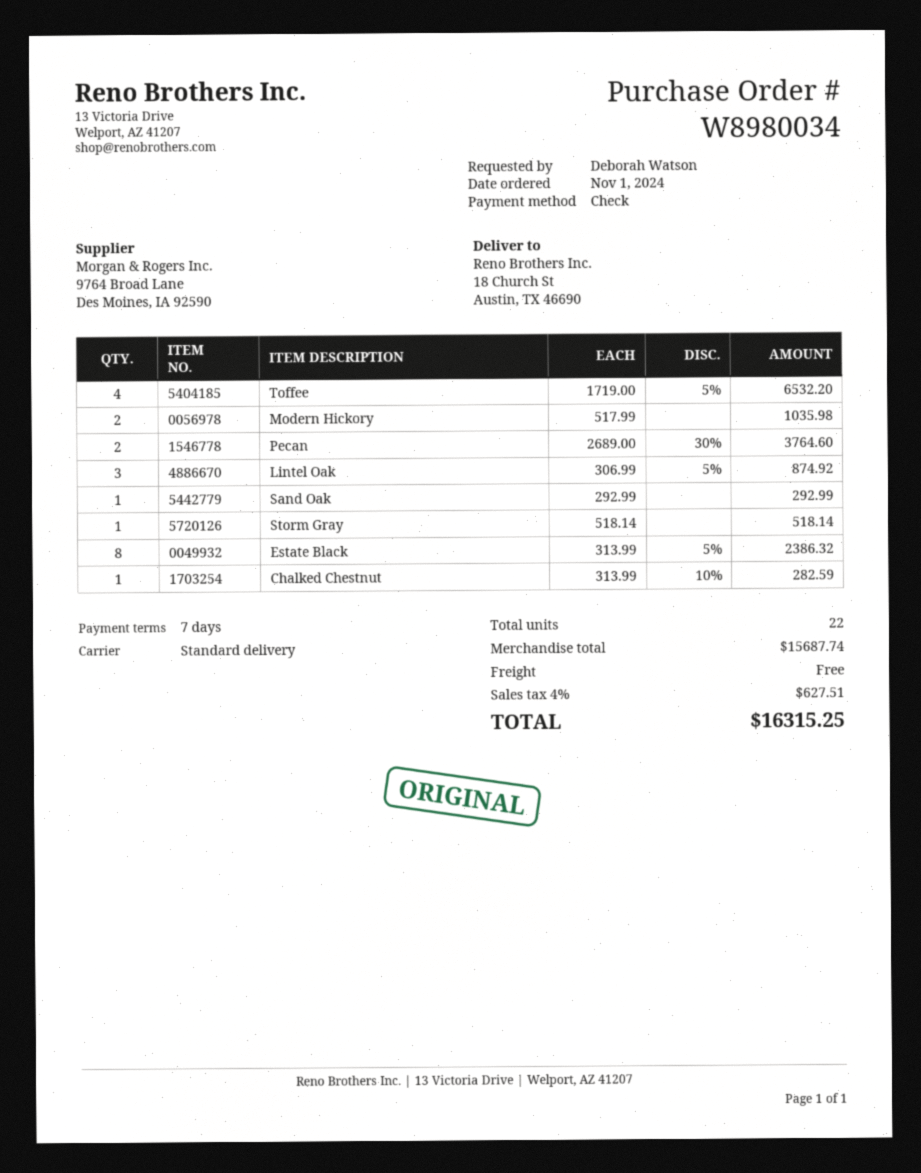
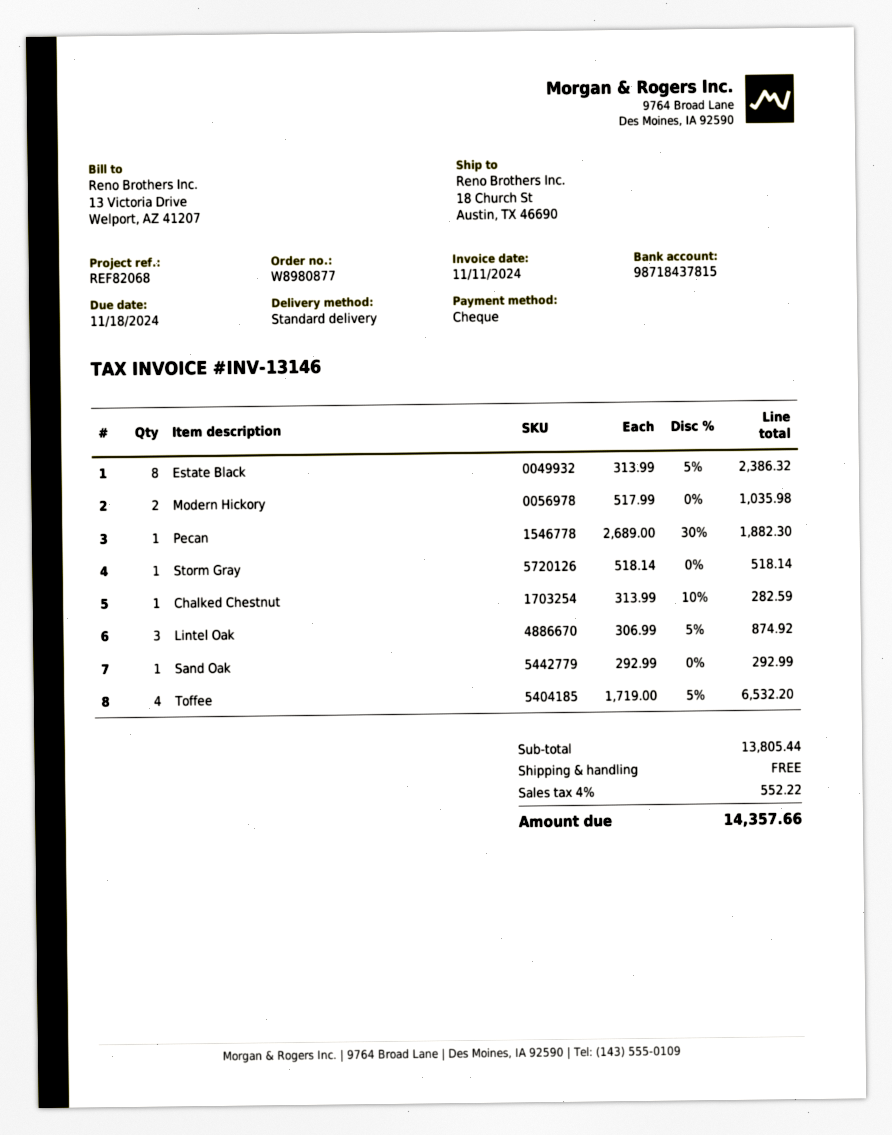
order number: W8980034 -> W8980877
Pecan: 2 x 2689.00 - 30% = 3764.60 -> 1 x 2689.00 - 30% = 1882.30
subtotal: 15687.74 -> 13805.44
tax: 4% = 627.51 -> 4% = 552.22
total: 16315.25 -> 14357.66

